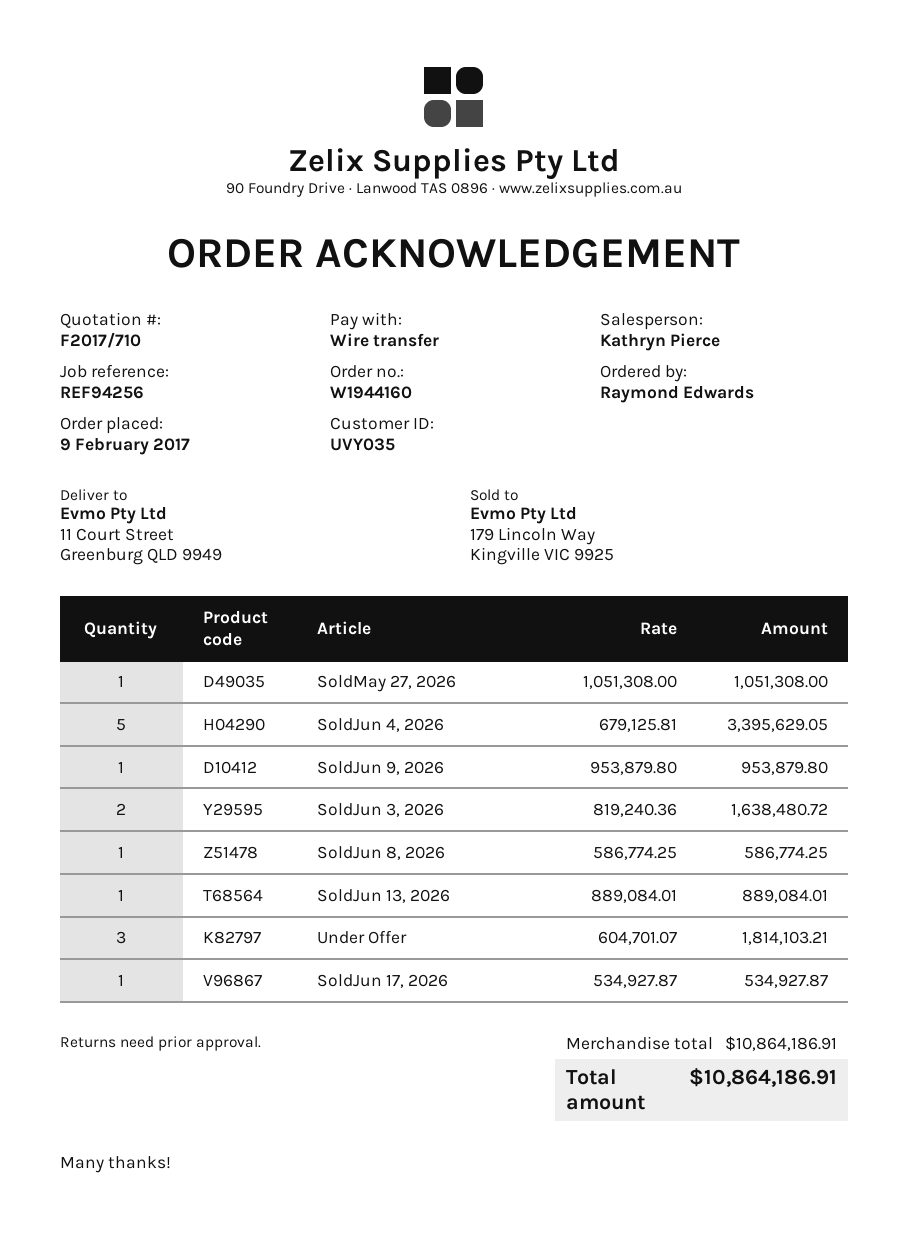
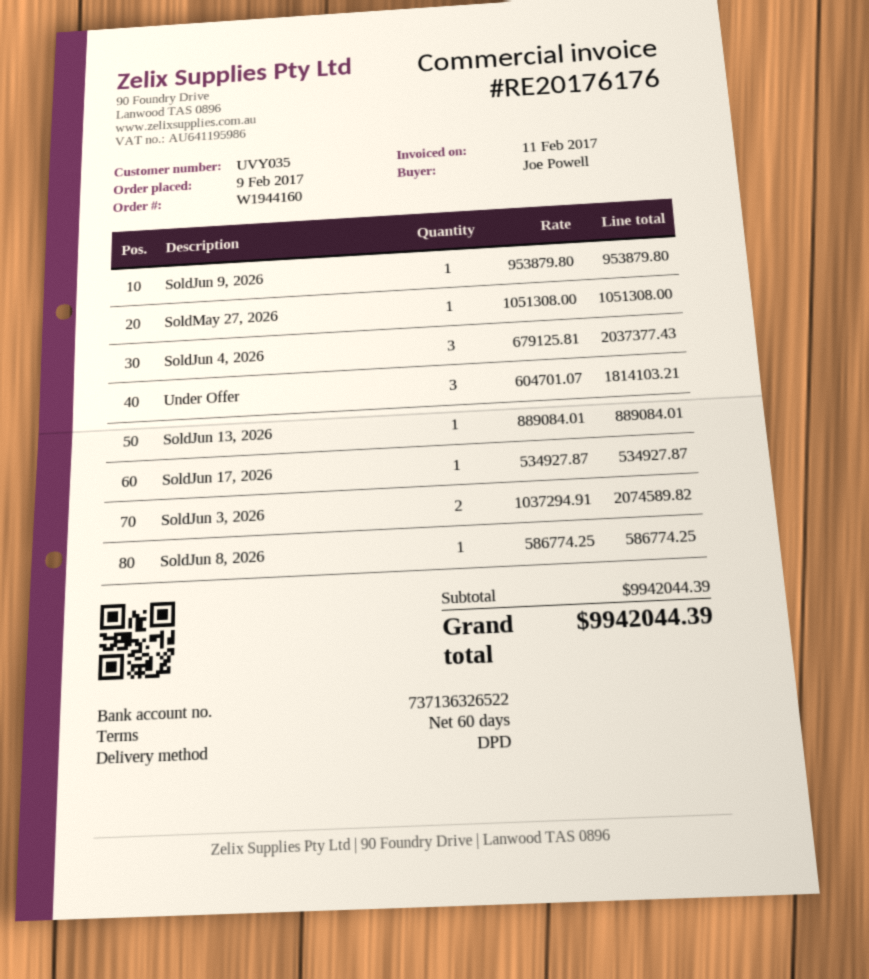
ordered by: Raymond Edwards -> Joe Powell
SoldJun 4, 2026: 5 x 679125.81 = 3395629.05 -> 3 x 679125.81 = 2037377.43
SoldJun 3, 2026: 2 x 819240.36 = 1638480.72 -> 2 x 1037294.91 = 2074589.82
subtotal: 10864186.91 -> 9942044.39
total: 10864186.91 -> 9942044.39

